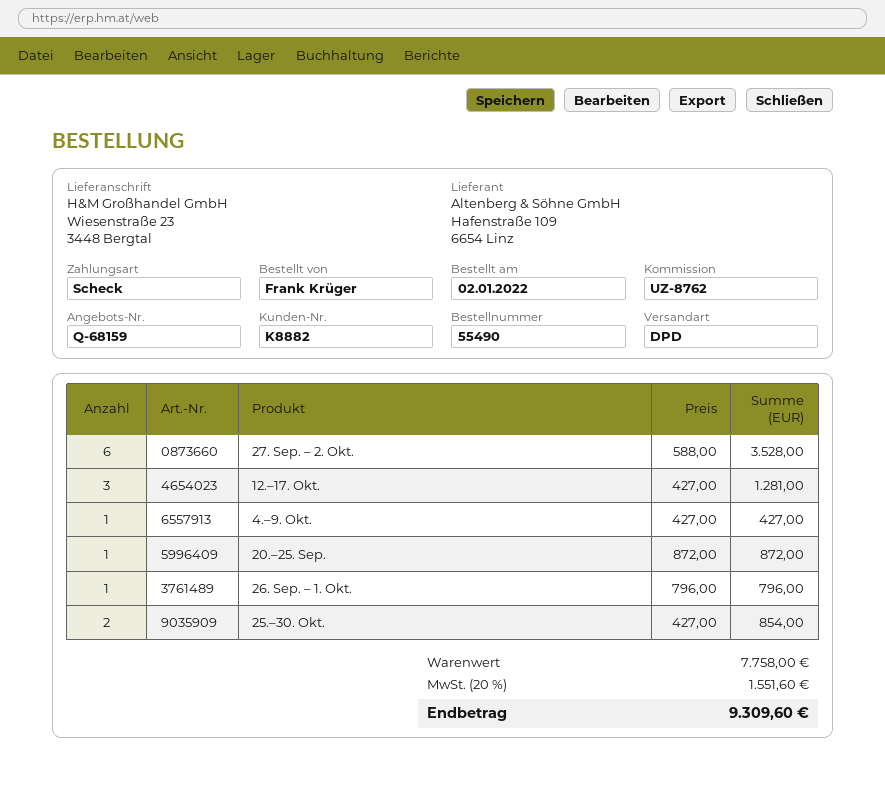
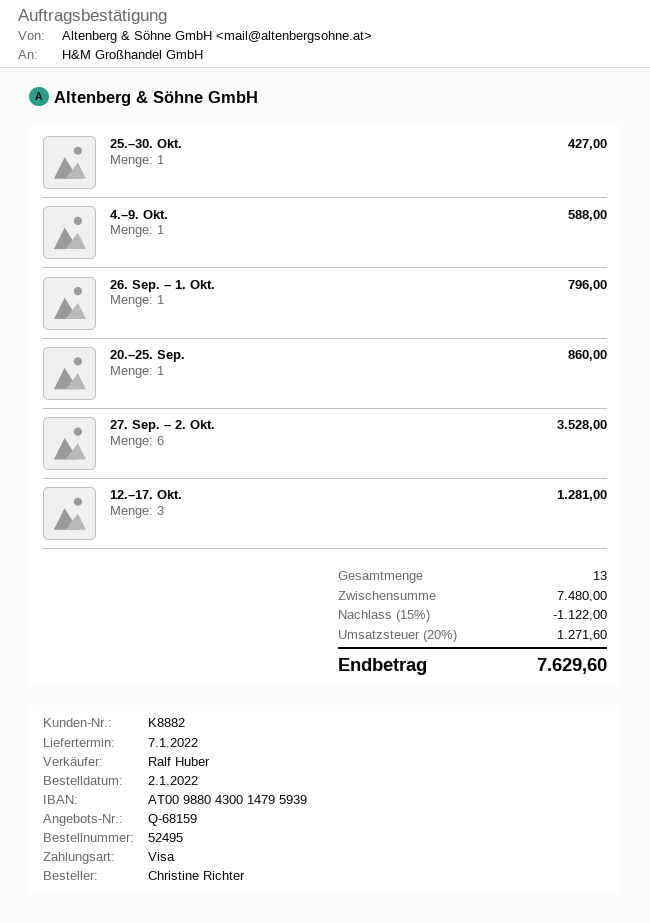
order number: 55490 -> 52495
ordered by: Frank Krüger -> Christine Richter
payment method: cheque -> Visa
4.–9. Okt.: 1 for 427.00 -> 1 for 588.00
20.–25. Sep.: 1 for 872.00 -> 1 for 860.00
25.–30. Okt.: 2 for 854.00 -> 1 for 427.00
subtotal: 7758.00 -> 7480.00
discount: none -> 15% = 1122.00
tax: 20% = 1551.60 -> 20% = 1271.60
total: 9309.60 -> 7629.60

